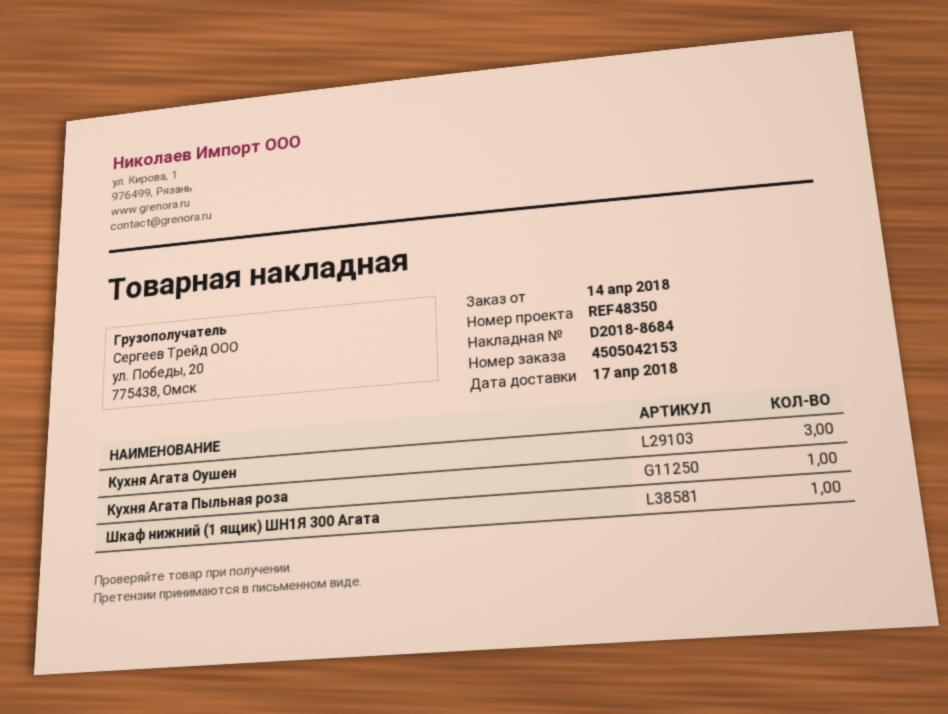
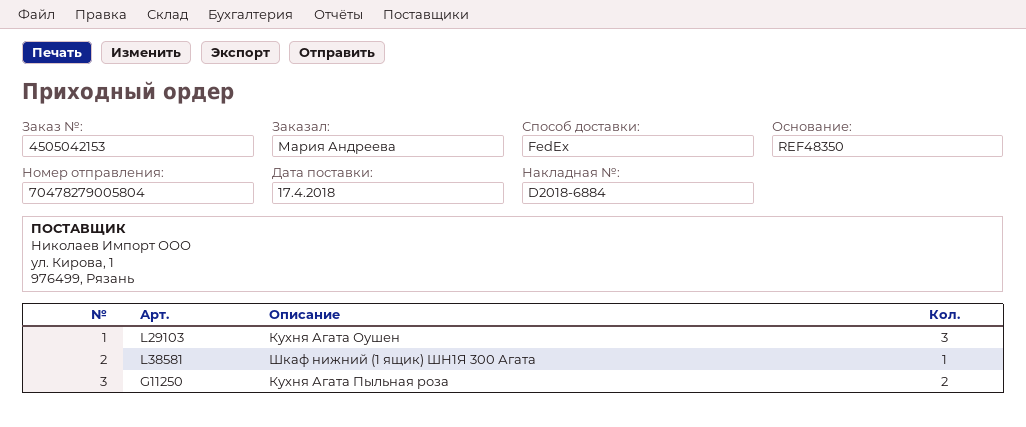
delivery note number: D2018-8684 -> D2018-6884
Кухня Агата Пыльная роза: 1 -> 2

